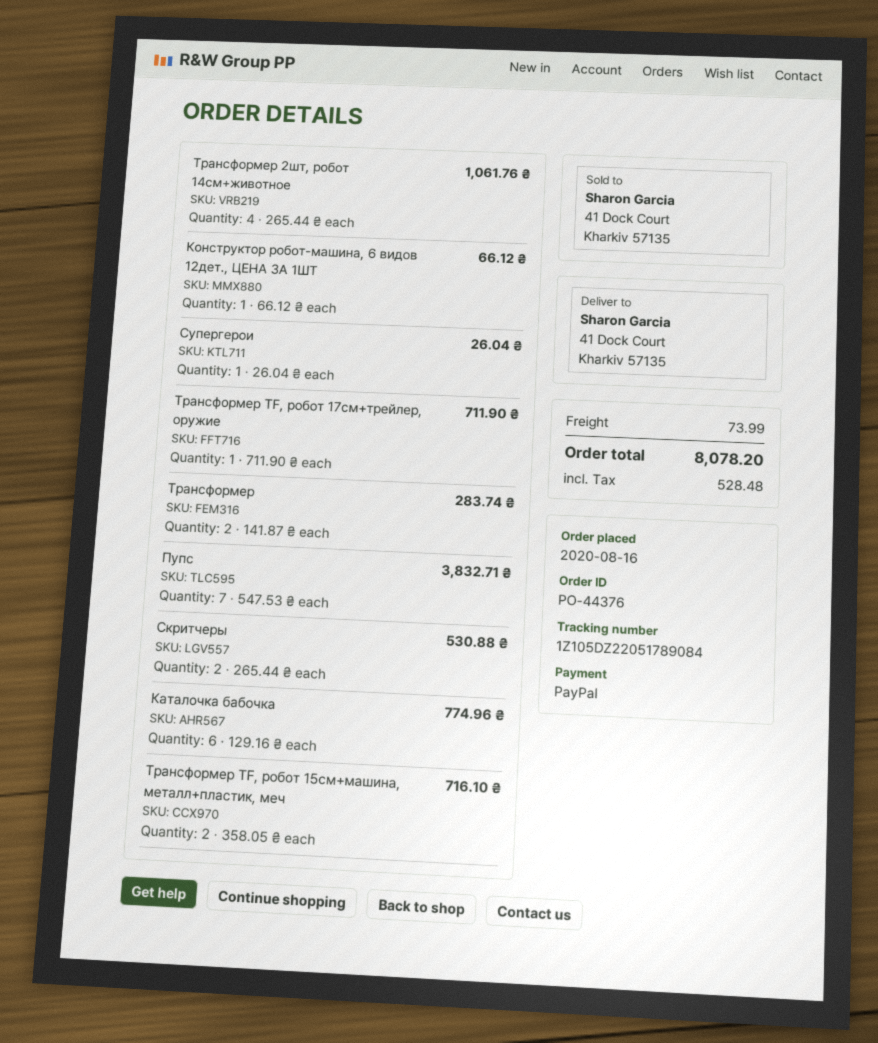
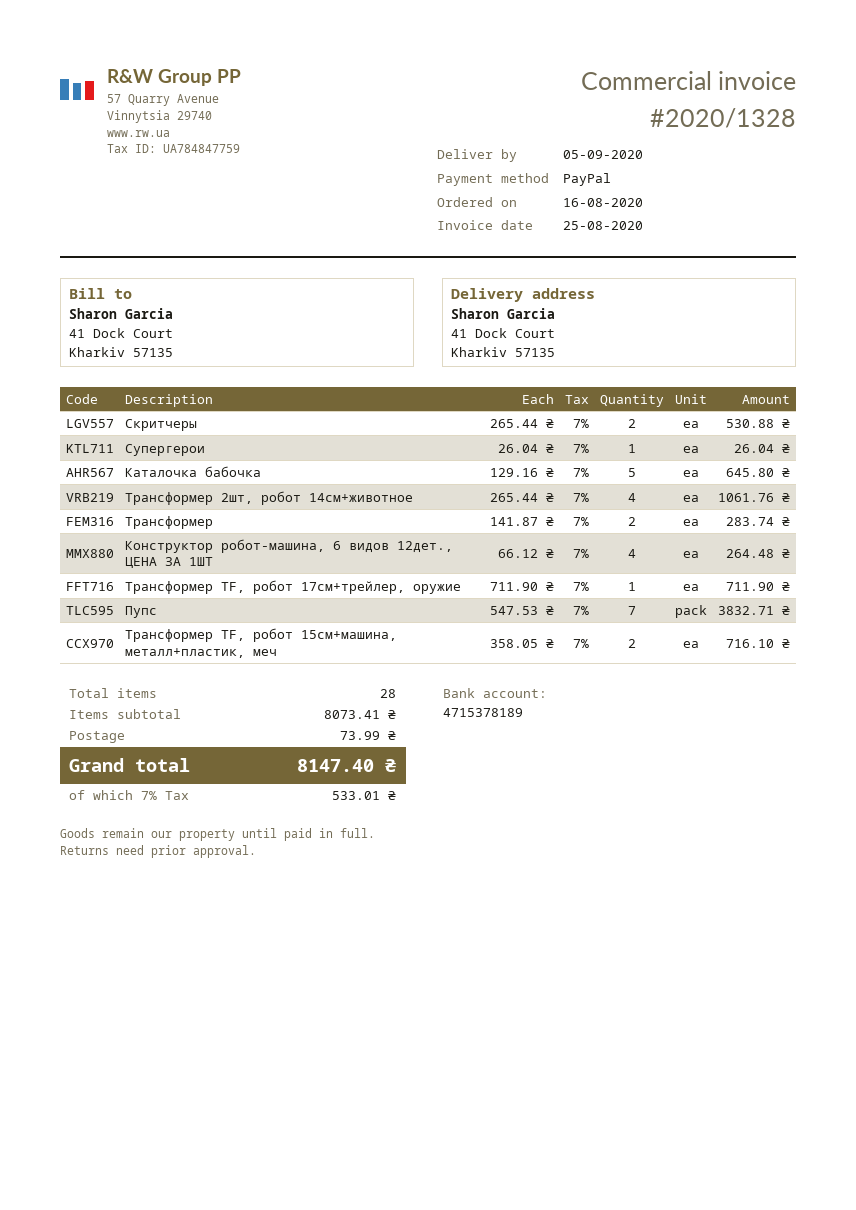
Конструктор робот-машина, 6 видов 12дет., ЦЕНА ЗА 1ШТ: 1 x 66.12 = 66.12 -> 4 x 66.12 = 264.48
Каталочка бабочка: 6 x 129.16 = 774.96 -> 5 x 129.16 = 645.80
tax: 528.48 -> 533.01
total: 8078.20 -> 8147.40

